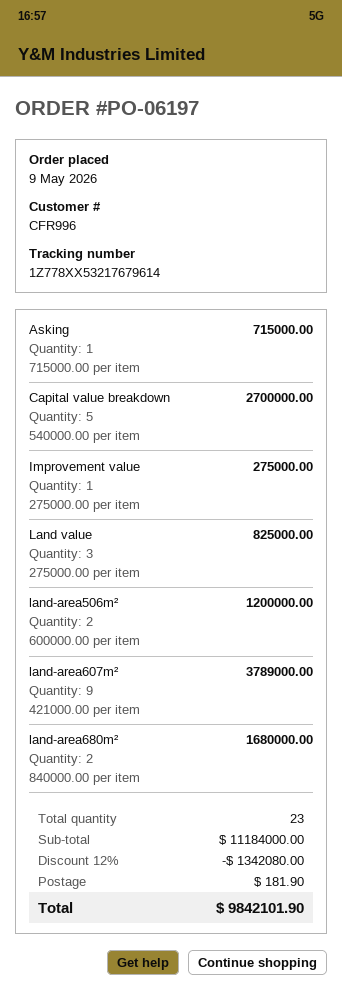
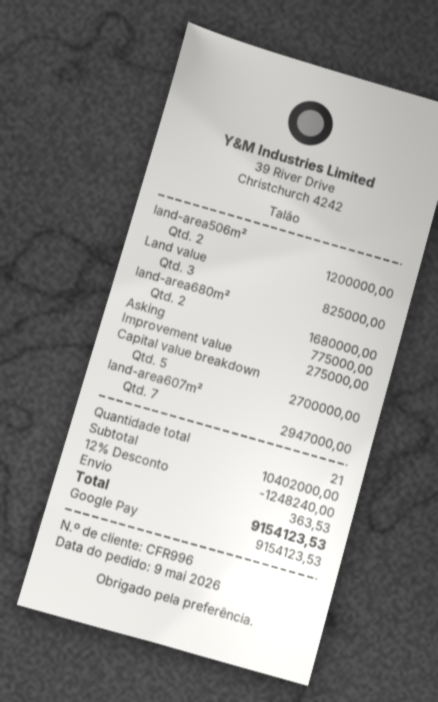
Asking: 1 for 715000.00 -> 1 for 775000.00
land-area607m²: 9 for 3789000.00 -> 7 for 2947000.00
total quantity: 23 -> 21
subtotal: 11184000.00 -> 10402000.00
discount: 12% = 1342080.00 -> 12% = 1248240.00
shipping: 181.90 -> 363.53
total: 9842101.90 -> 9154123.53

